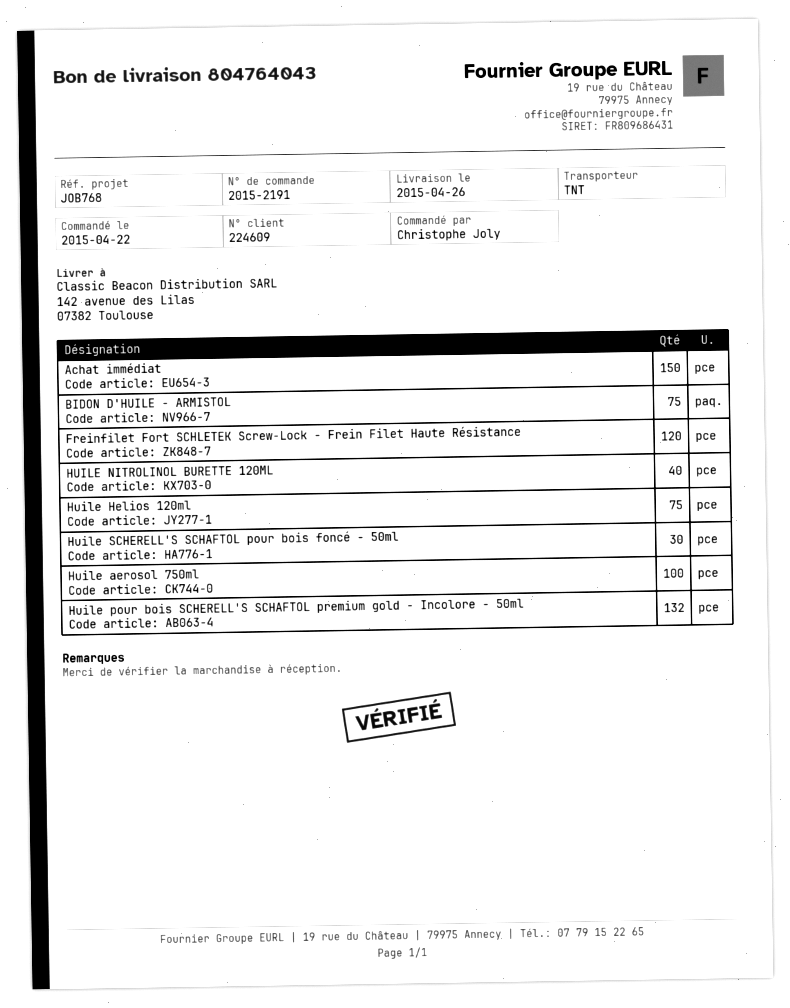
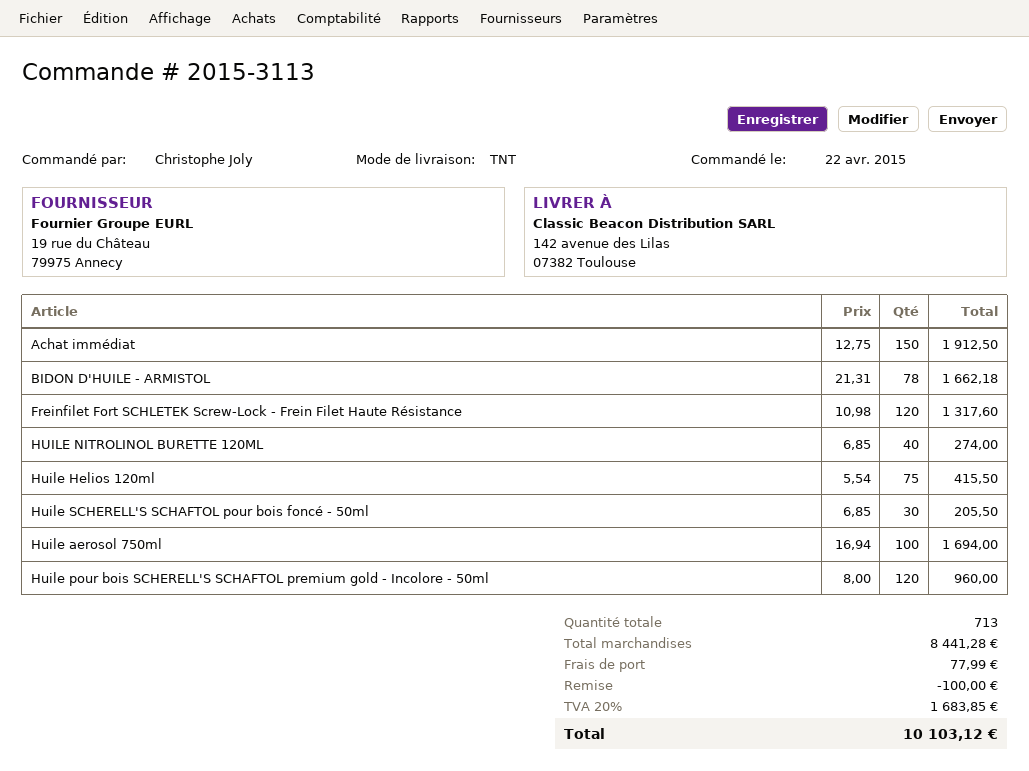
order number: 2015-2191 -> 2015-3113
BIDON D'HUILE - ARMISTOL: 75 -> 78
Huile pour bois SCHERELL'S SCHAFTOL premium gold - Incolore - 50ml: 132 -> 120

